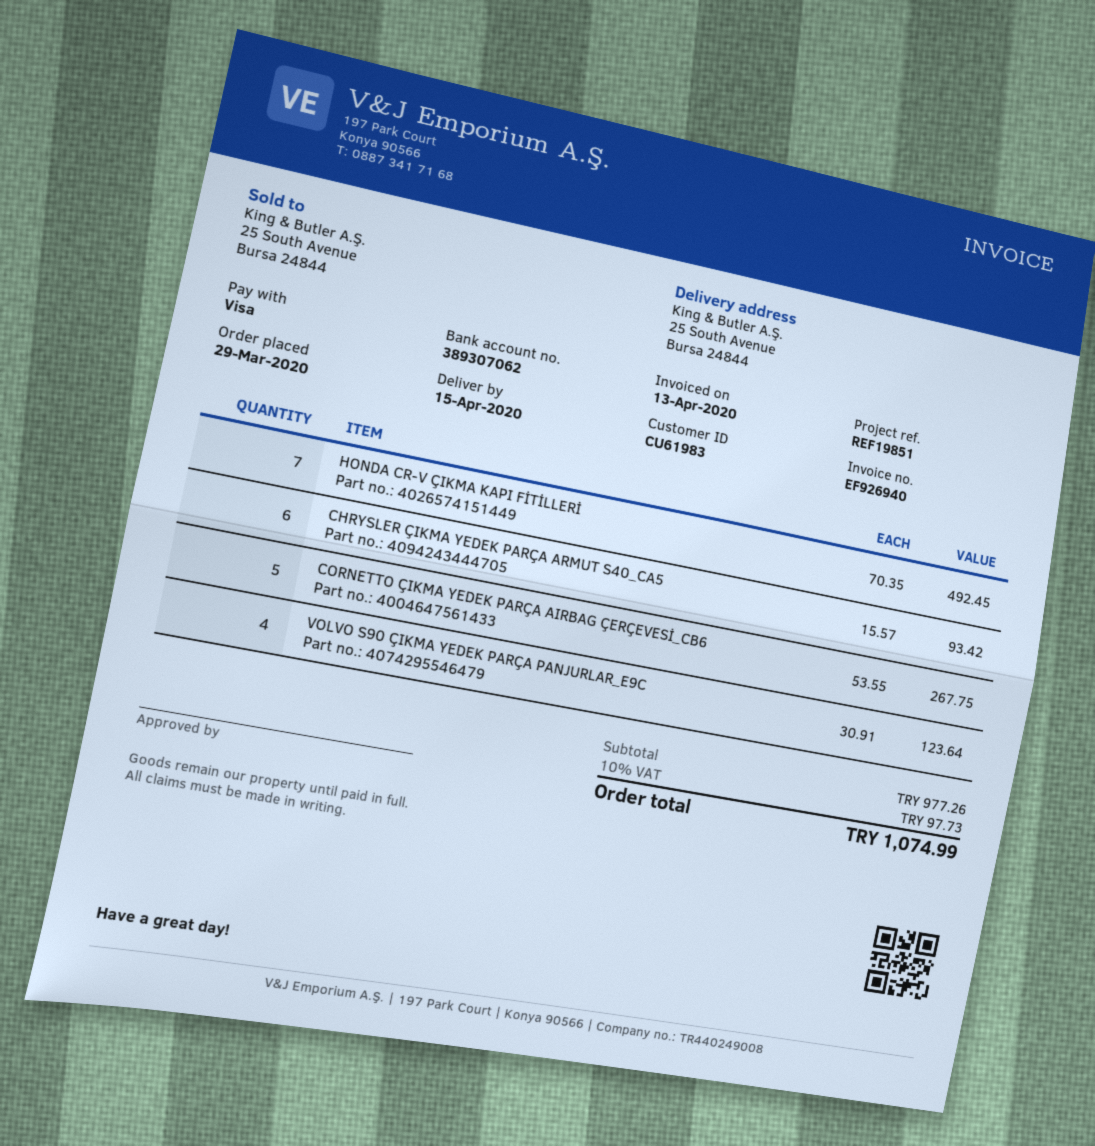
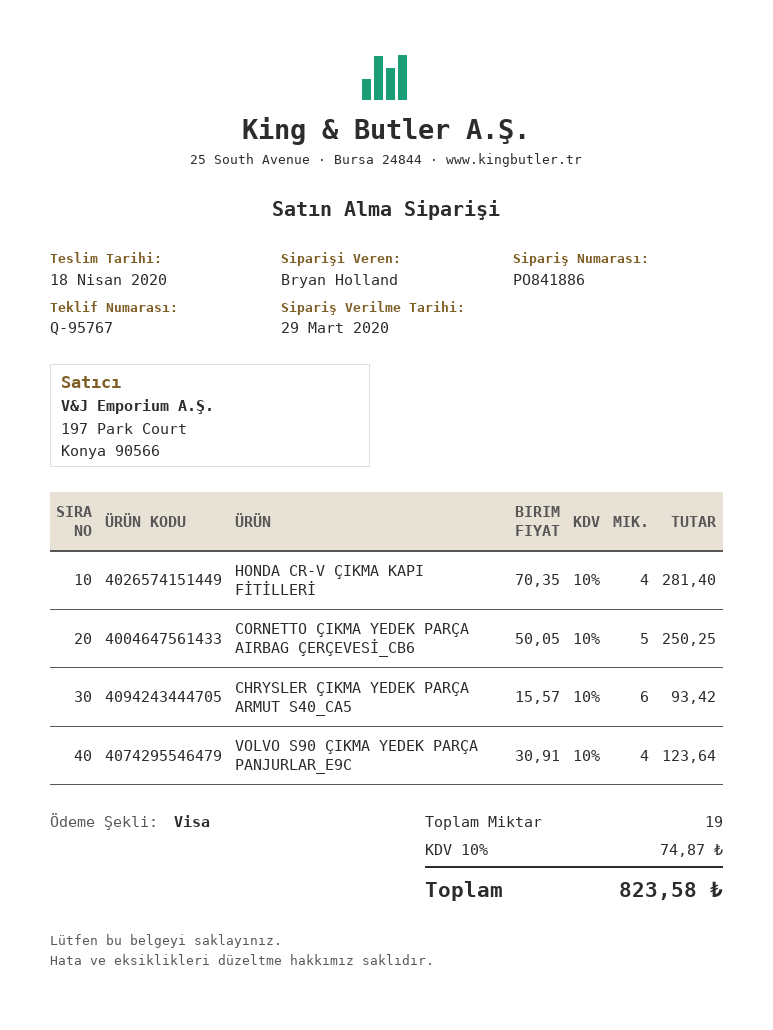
delivery date: 2020-04-15 -> 2020-04-18
HONDA CR-V ÇIKMA KAPI FİTİLLERİ: 7 x 70.35 = 492.45 -> 4 x 70.35 = 281.40
CORNETTO ÇIKMA YEDEK PARÇA AIRBAG ÇERÇEVESİ_CB6: 5 x 53.55 = 267.75 -> 5 x 50.05 = 250.25
tax: 10% = 97.73 -> 10% = 74.87
total: 1074.99 -> 823.58

